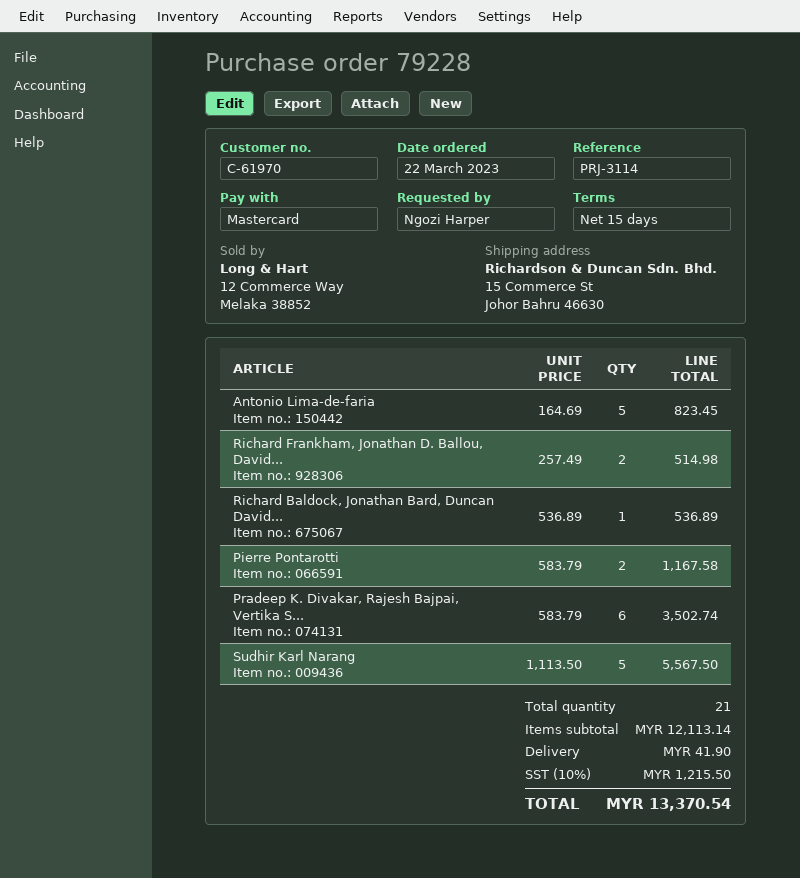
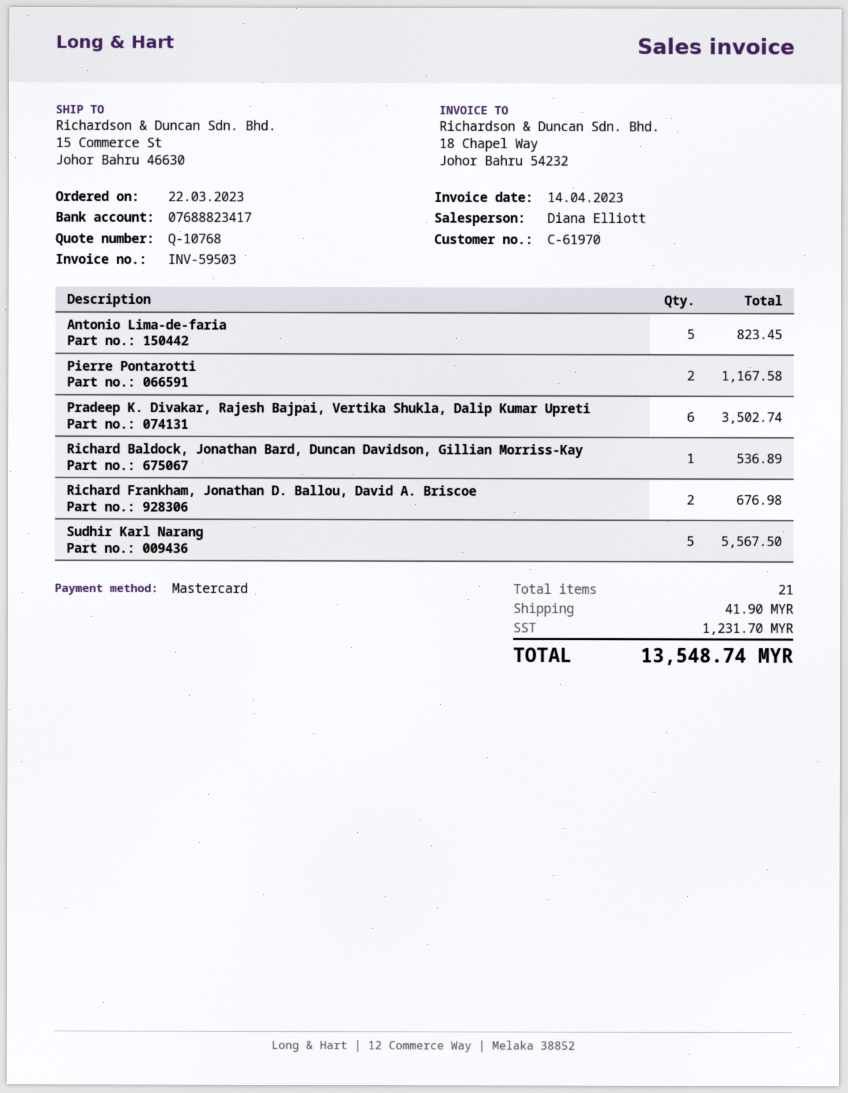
Richard Frankham, Jonathan D. Ballou, David...: 2 for 514.98 -> 2 for 676.98
tax: 1215.50 -> 1231.70
total: 13370.54 -> 13548.74

